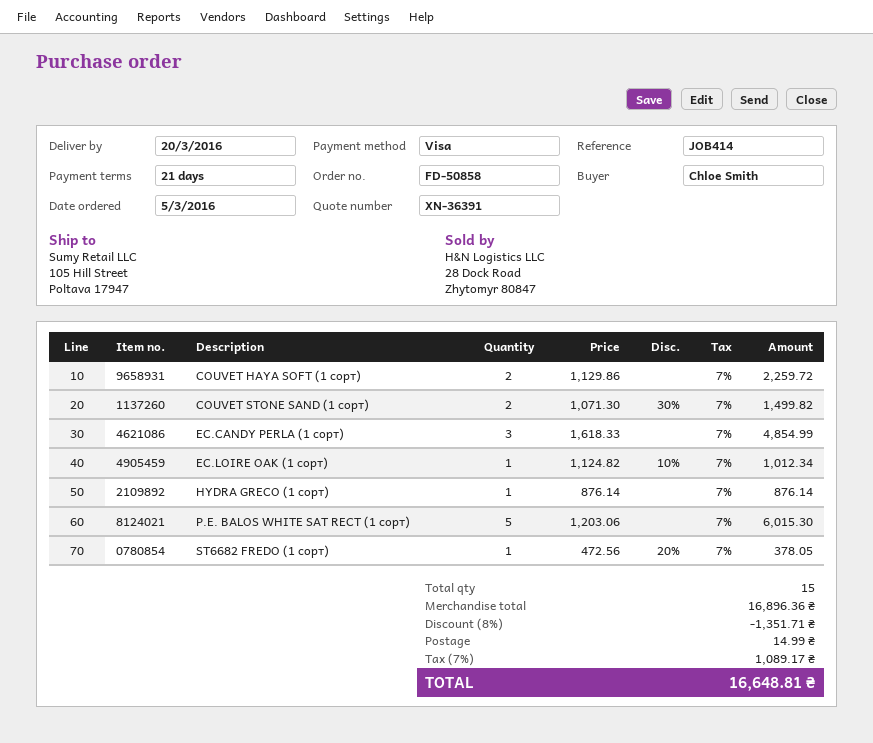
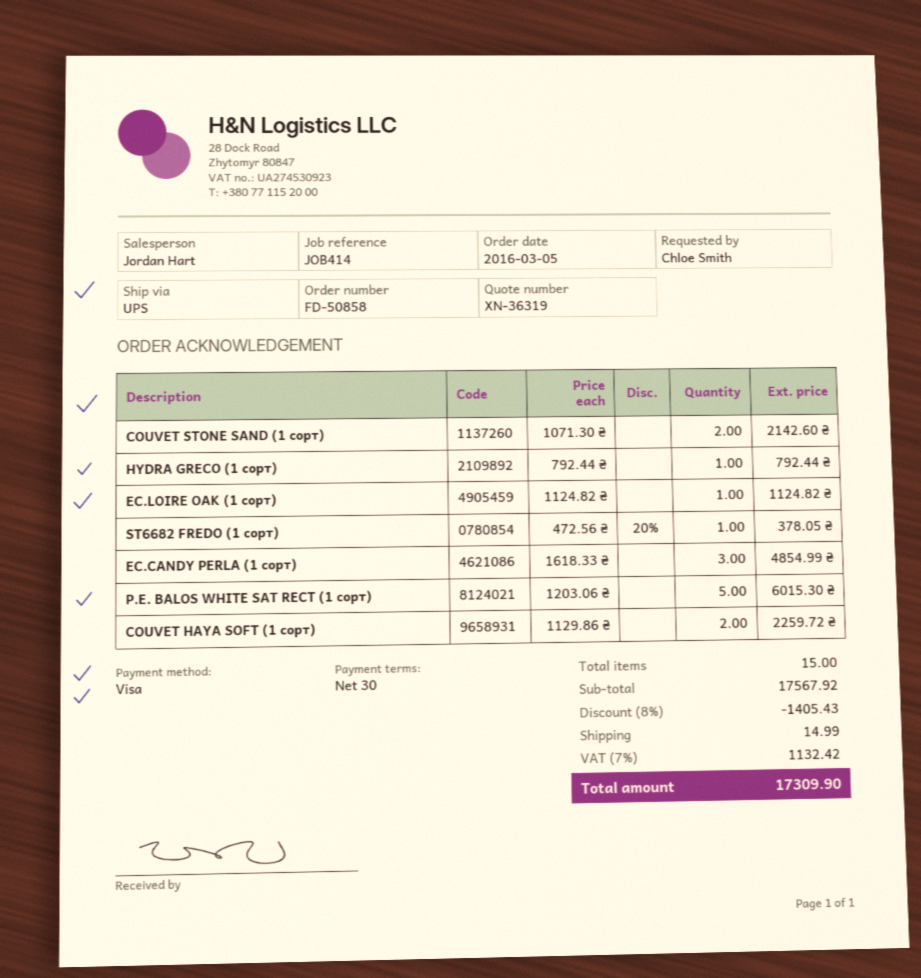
quote number: XN-36391 -> XN-36319
payment terms: 21 days -> 30 days
COUVET STONE SAND (1 сорт): 2 x 1071.30 - 30% = 1499.82 -> 2 x 1071.30 = 2142.60
EC.LOIRE OAK (1 сорт): 1 x 1124.82 - 10% = 1012.34 -> 1 x 1124.82 = 1124.82
HYDRA GRECO (1 сорт): 1 x 876.14 = 876.14 -> 1 x 792.44 = 792.44
subtotal: 16896.36 -> 17567.92
discount: 8% = 1351.71 -> 8% = 1405.43
tax: 7% = 1089.17 -> 7% = 1132.42
total: 16648.81 -> 17309.90

